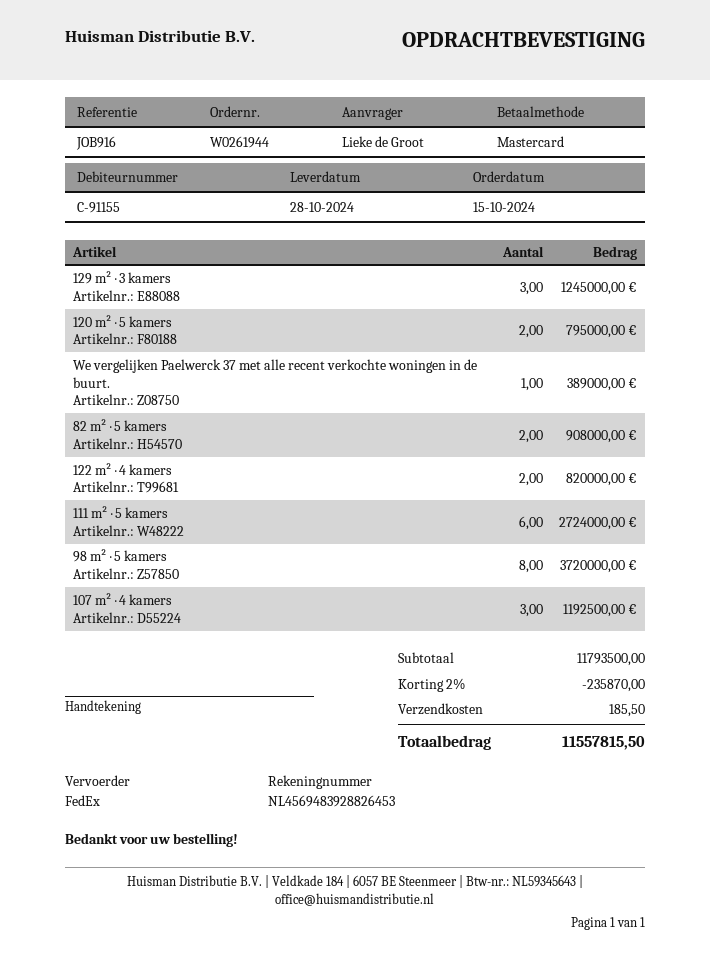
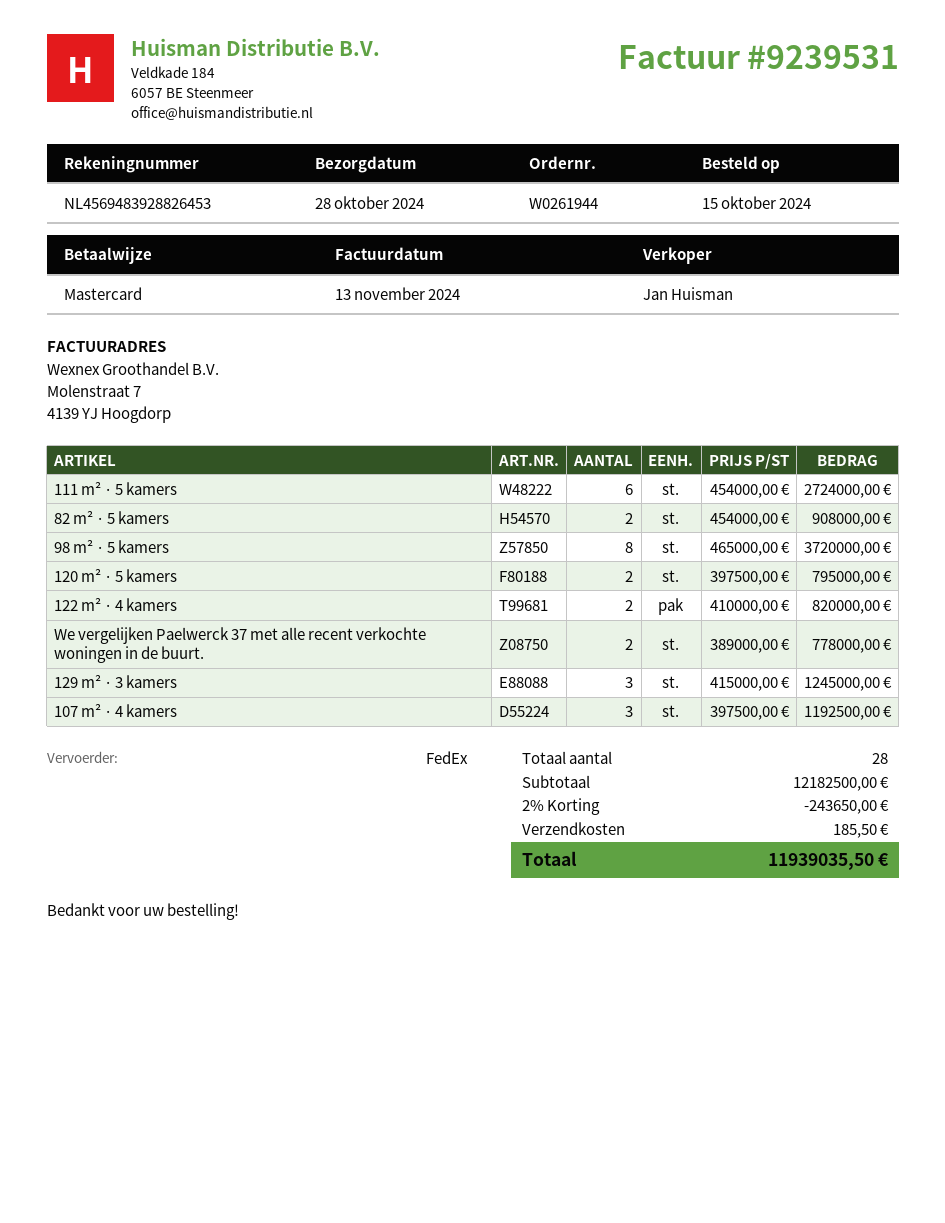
We vergelijken Paelwerck 37 met alle recent verkochte woningen in de buurt.: 1 for 389000.00 -> 2 for 778000.00
subtotal: 11793500.00 -> 12182500.00
discount: 2% = 235870.00 -> 2% = 243650.00
total: 11557815.50 -> 11939035.50

